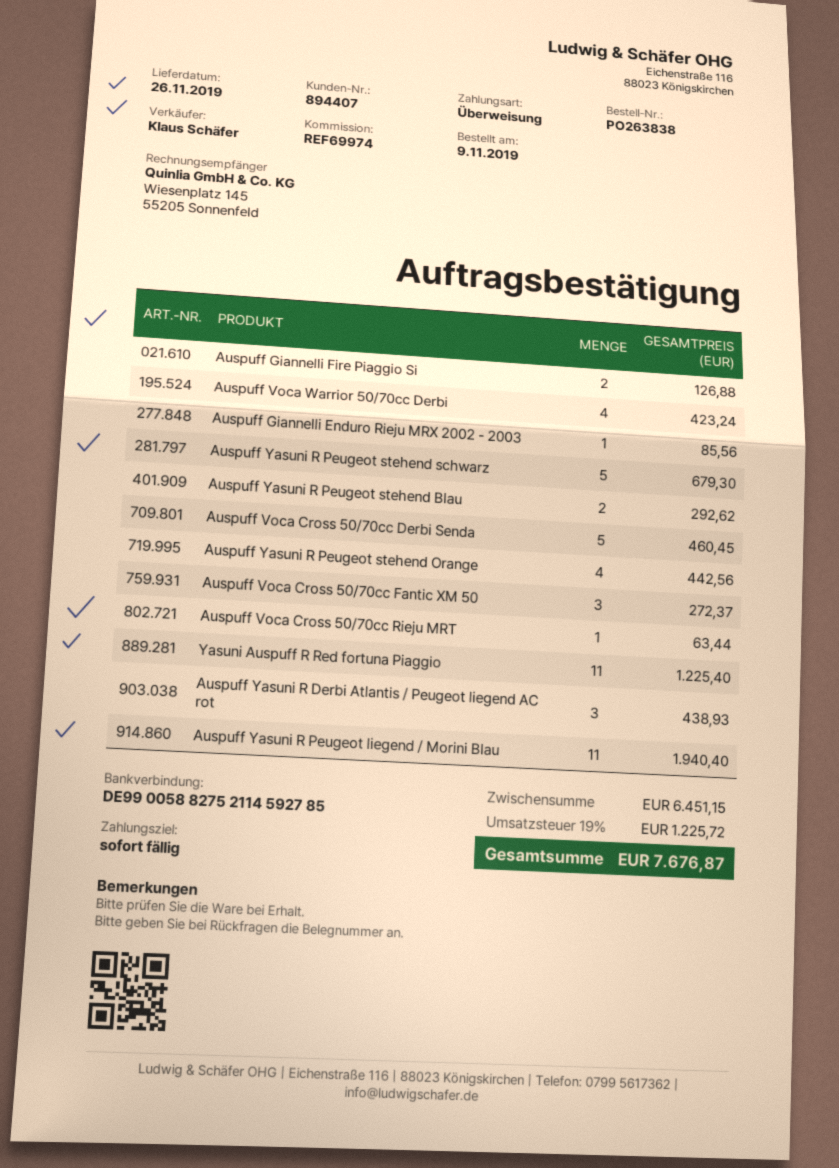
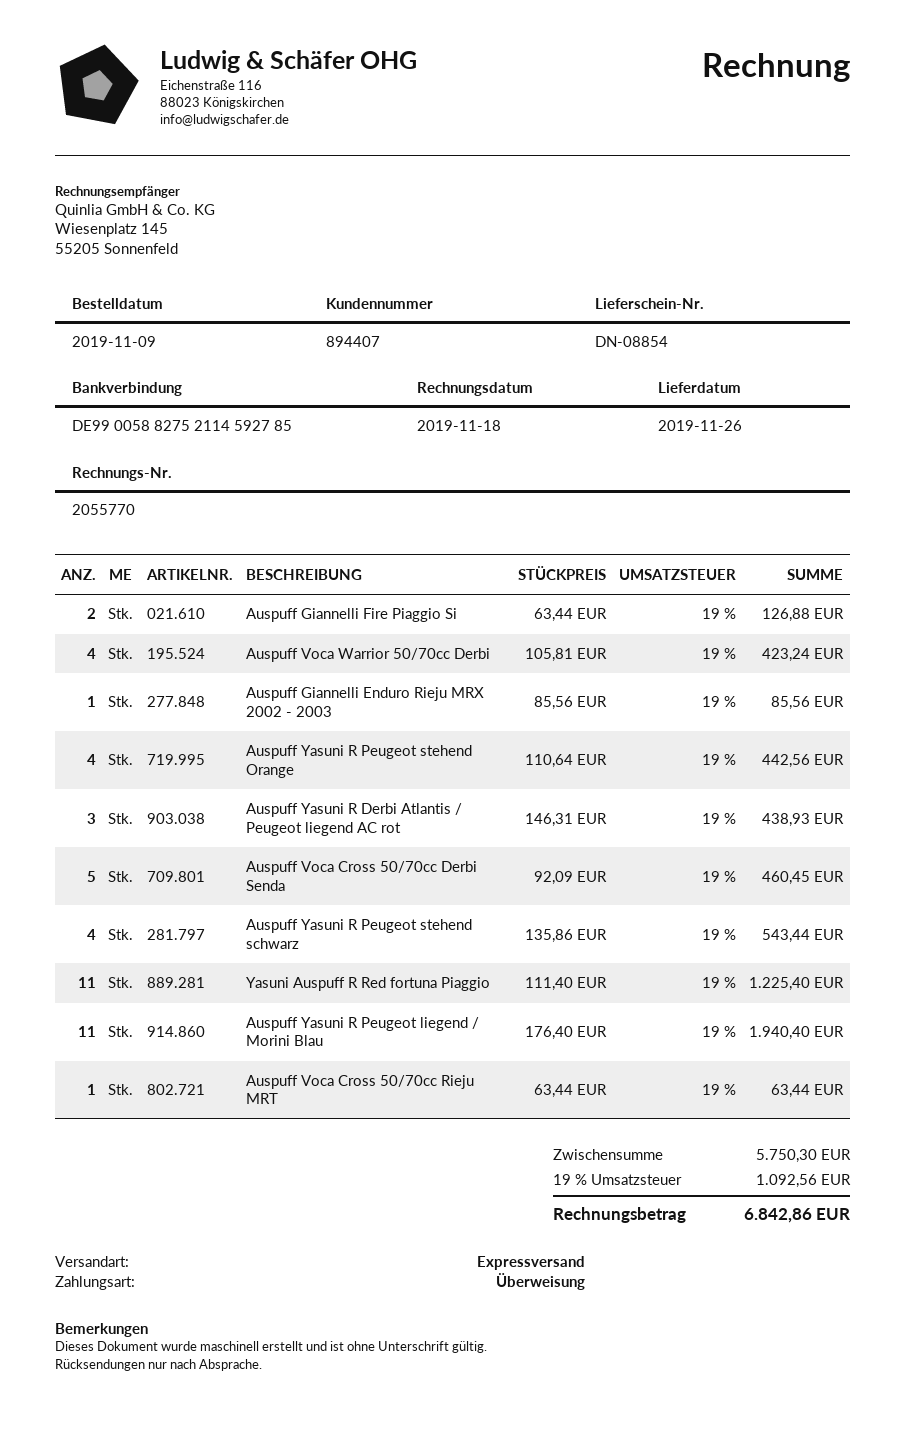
Auspuff Yasuni R Peugeot stehend schwarz: 5 for 679.30 -> 4 for 543.44
Auspuff Yasuni R Peugeot stehend Blau: 2 for 292.62 -> none
Auspuff Voca Cross 50/70cc Fantic XM 50: 3 for 272.37 -> none
subtotal: 6451.15 -> 5750.30
tax: 19% = 1225.72 -> 19% = 1092.56
total: 7676.87 -> 6842.86

